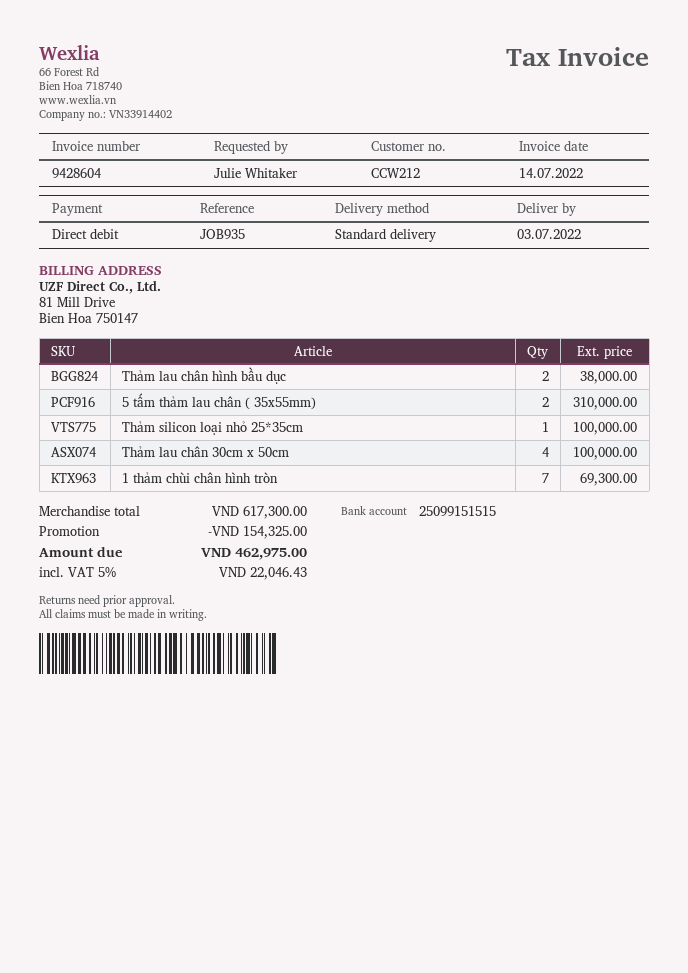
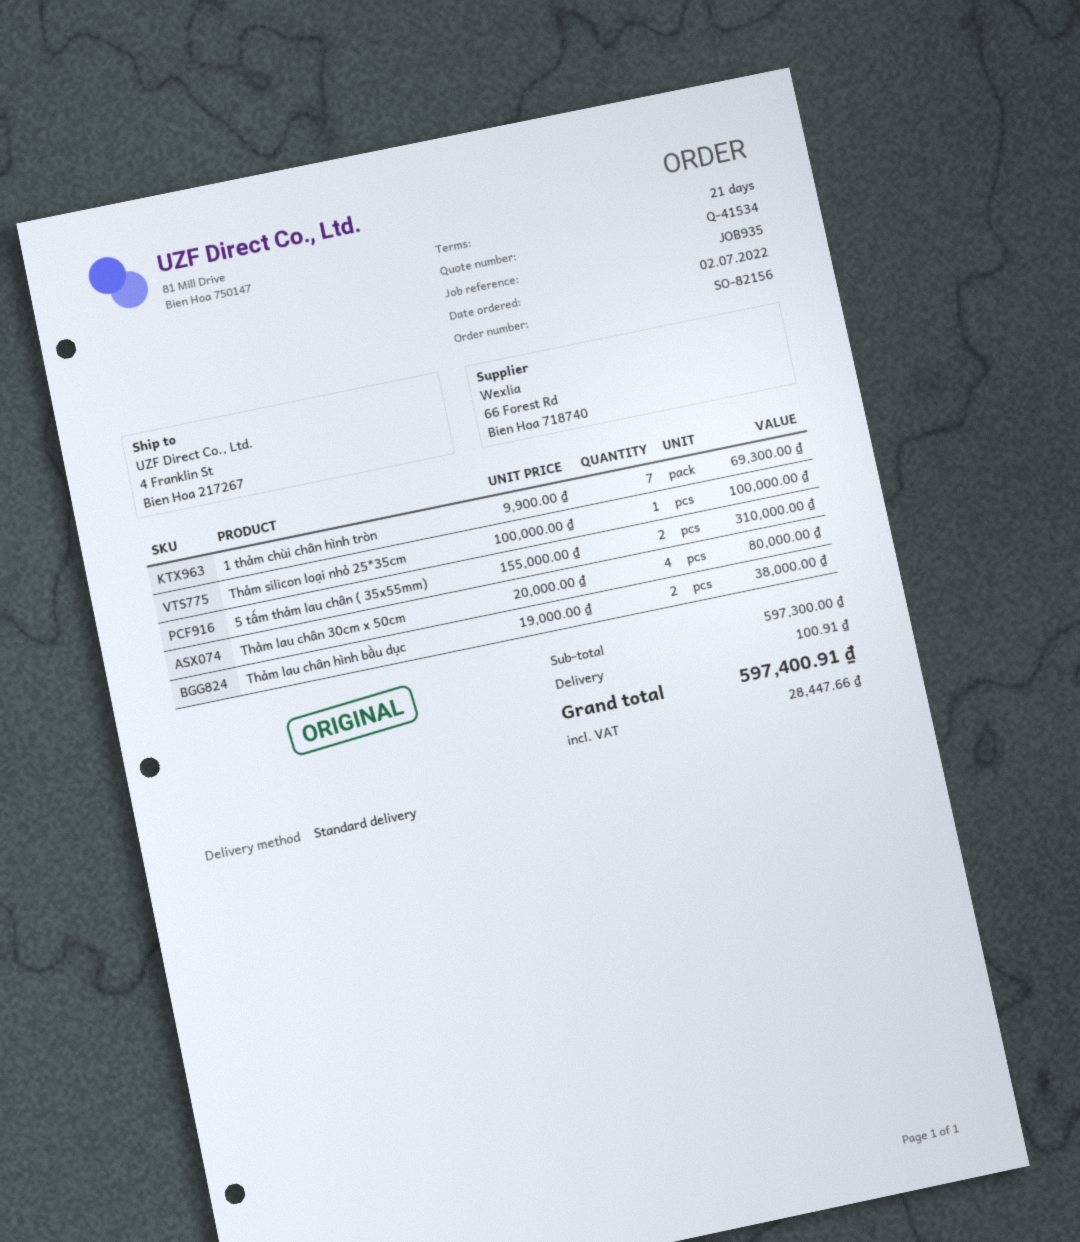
Thảm lau chân 30cm x 50cm: 4 for 100000.00 -> 4 for 80000.00
subtotal: 617300.00 -> 597300.00
discount: 154325.00 -> none
shipping: none -> 100.91
tax: 22046.43 -> 28447.66
total: 462975.00 -> 597400.91

